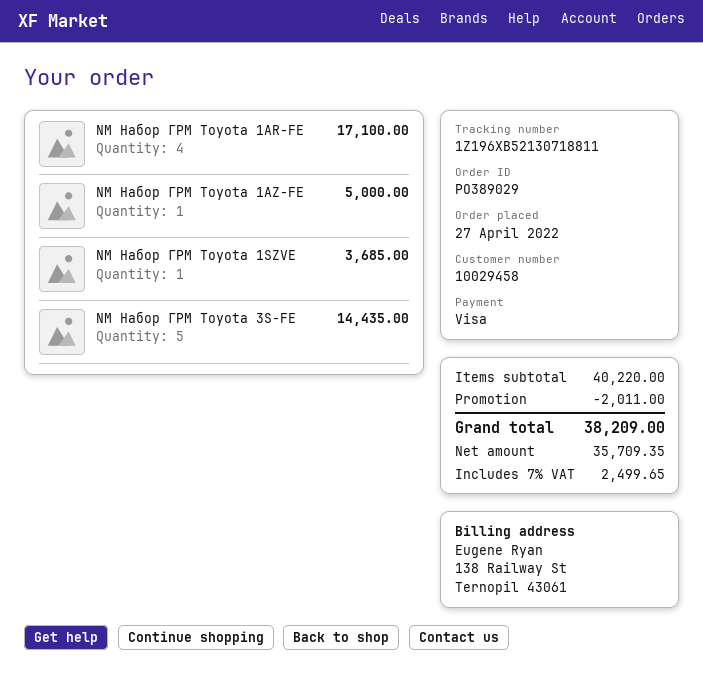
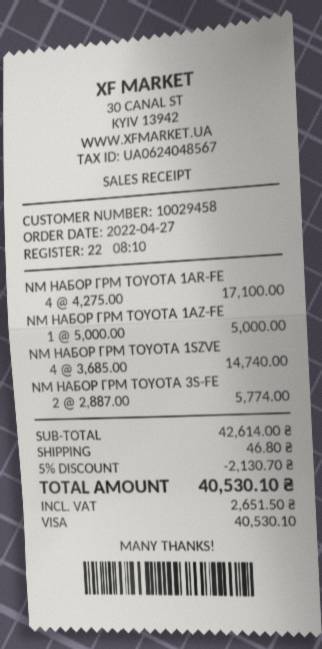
NM Набор ГРМ Toyota 1SZVE: 1 for 3685.00 -> 4 for 14740.00
NM Набор ГРМ Toyota 3S-FE: 5 for 14435.00 -> 2 for 5774.00
subtotal: 40220.00 -> 42614.00
discount: 2011.00 -> 2130.70
shipping: none -> 46.80
tax: 2499.65 -> 2651.50
total: 38209.00 -> 40530.10

